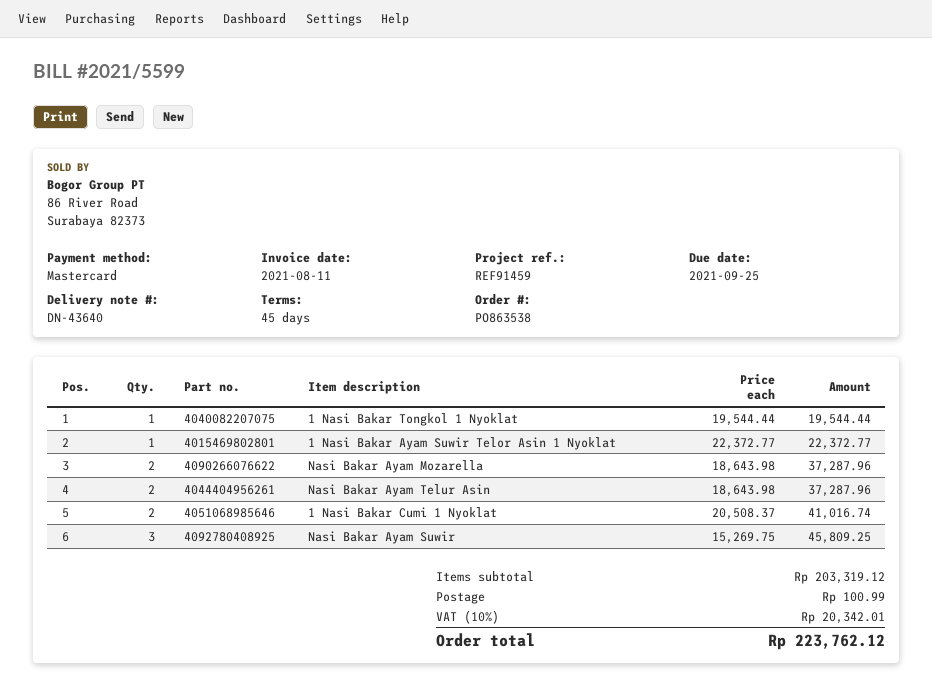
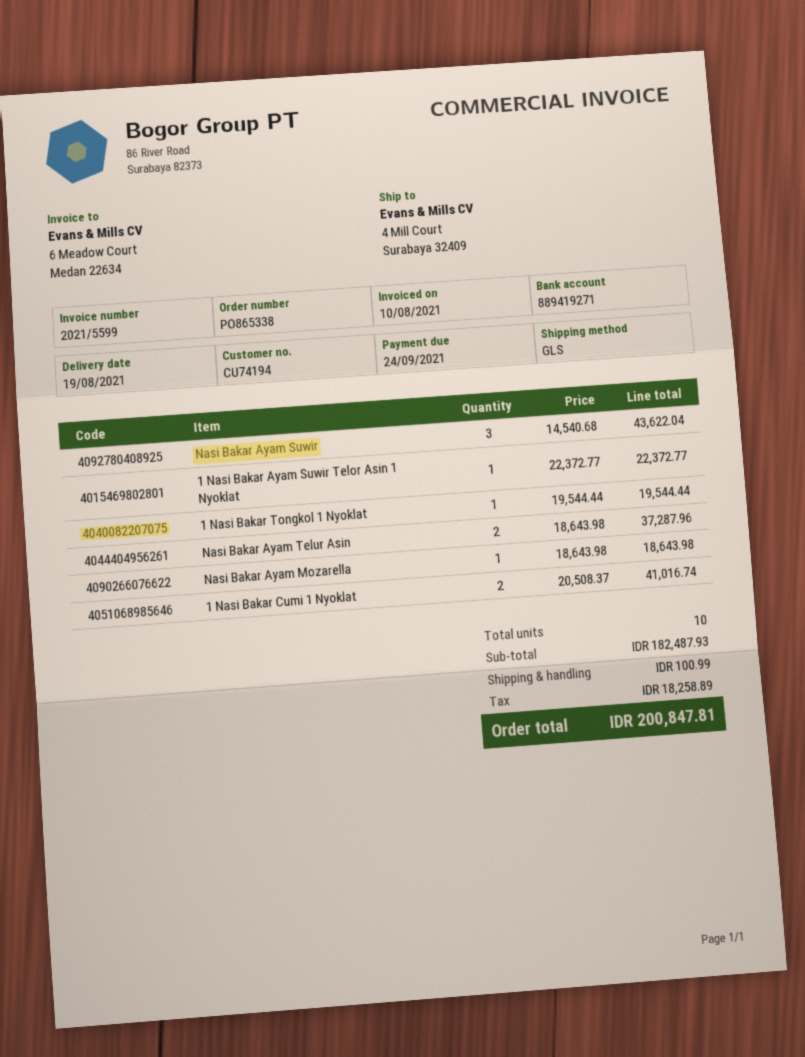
order number: PO863538 -> PO865338
invoice date: 2021-08-11 -> 2021-08-10
due date: 2021-09-25 -> 2021-09-24
Nasi Bakar Ayam Mozarella: 2 x 18643.98 = 37287.96 -> 1 x 18643.98 = 18643.98
Nasi Bakar Ayam Suwir: 3 x 15269.75 = 45809.25 -> 3 x 14540.68 = 43622.04
subtotal: 203319.12 -> 182487.93
tax: 20342.01 -> 18258.89
total: 223762.12 -> 200847.81

